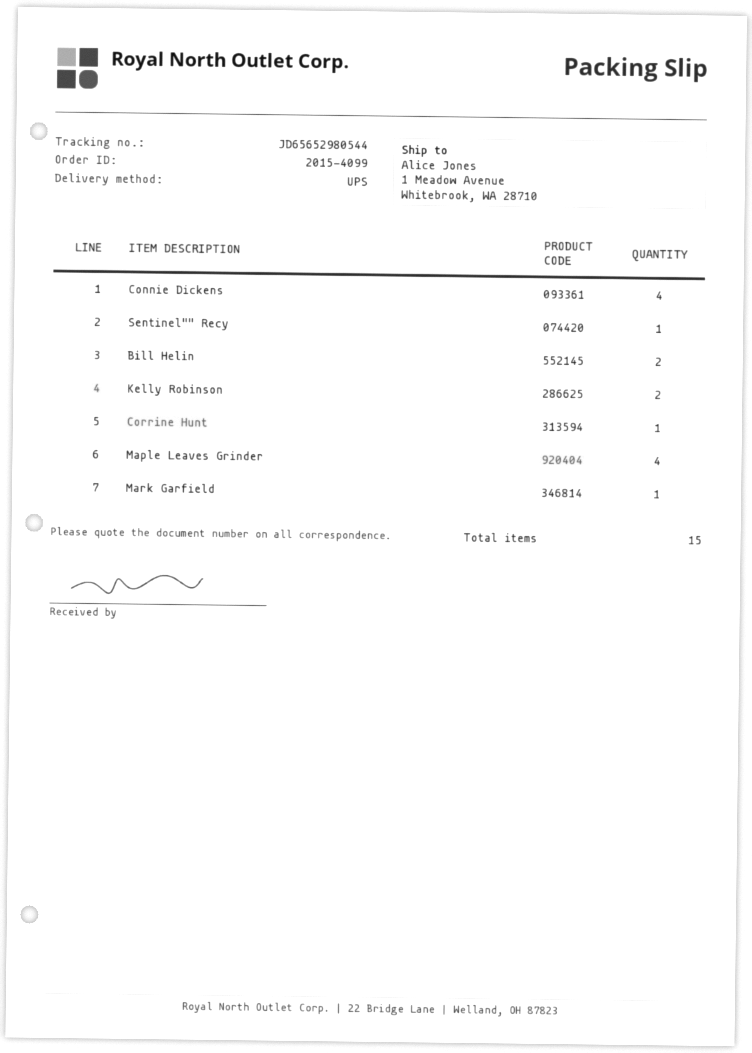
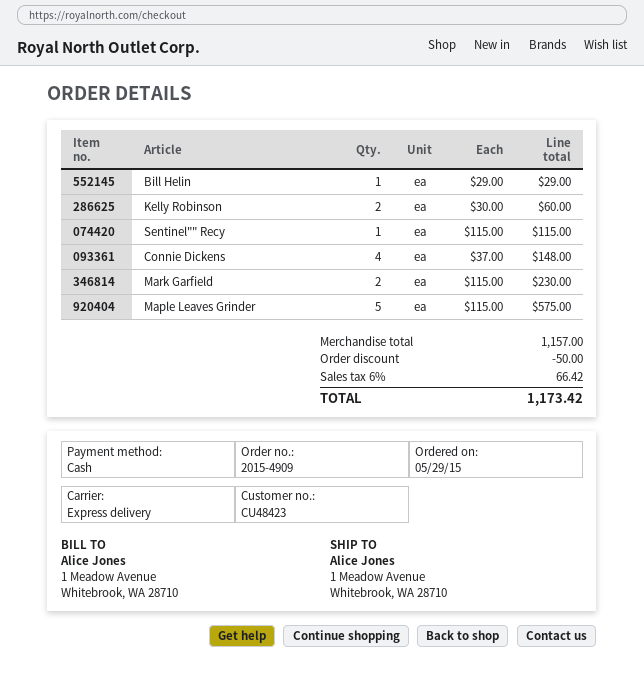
order number: 2015-4099 -> 2015-4909
shipping method: UPS -> express
Bill Helin: 2 -> 1
Corrine Hunt: 1 -> none
Maple Leaves Grinder: 4 -> 5
Mark Garfield: 1 -> 2

